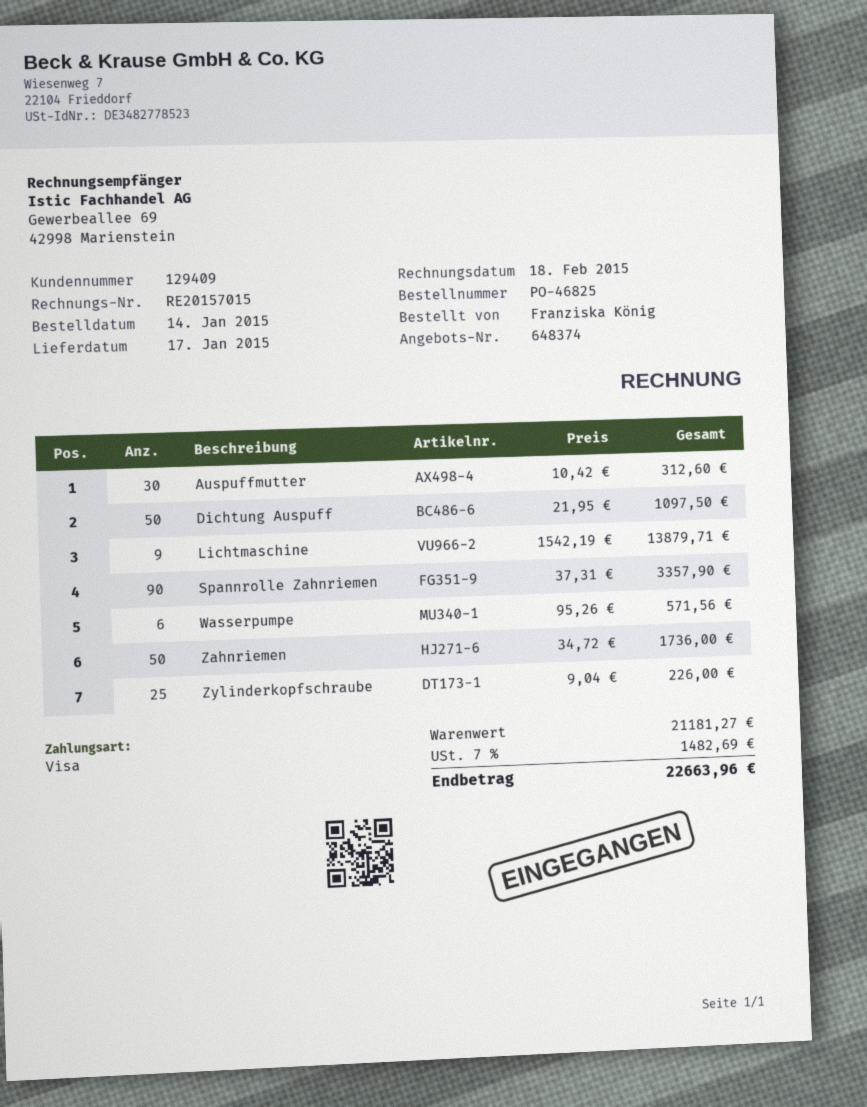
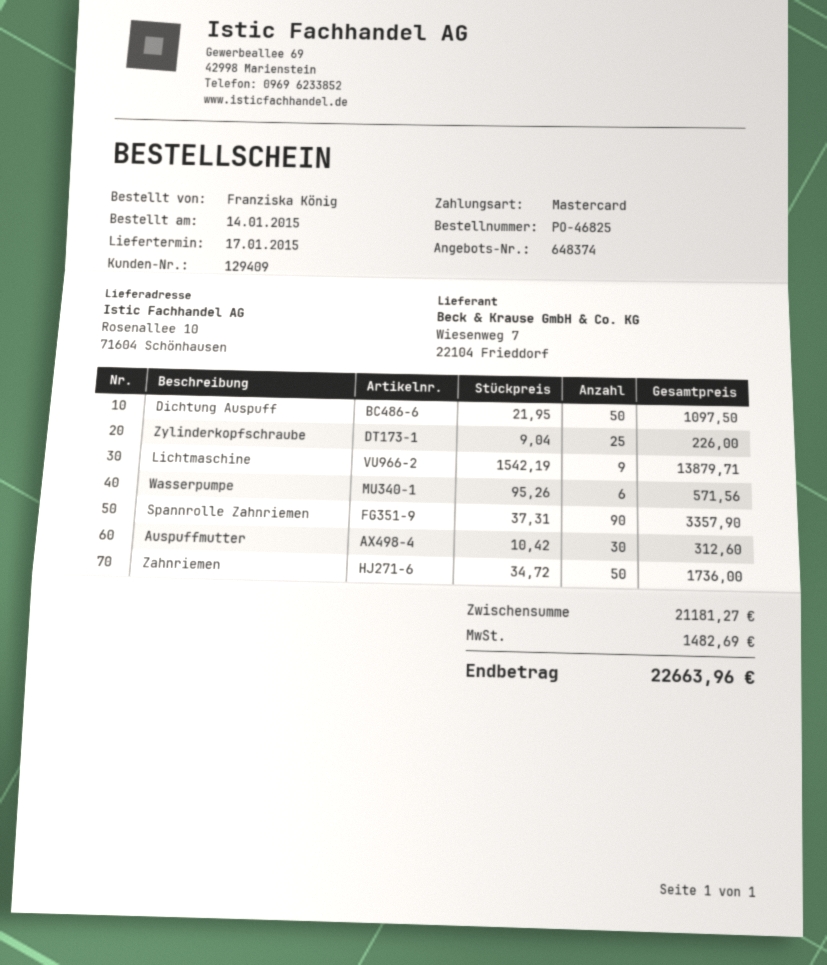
payment method: Visa -> Mastercard

